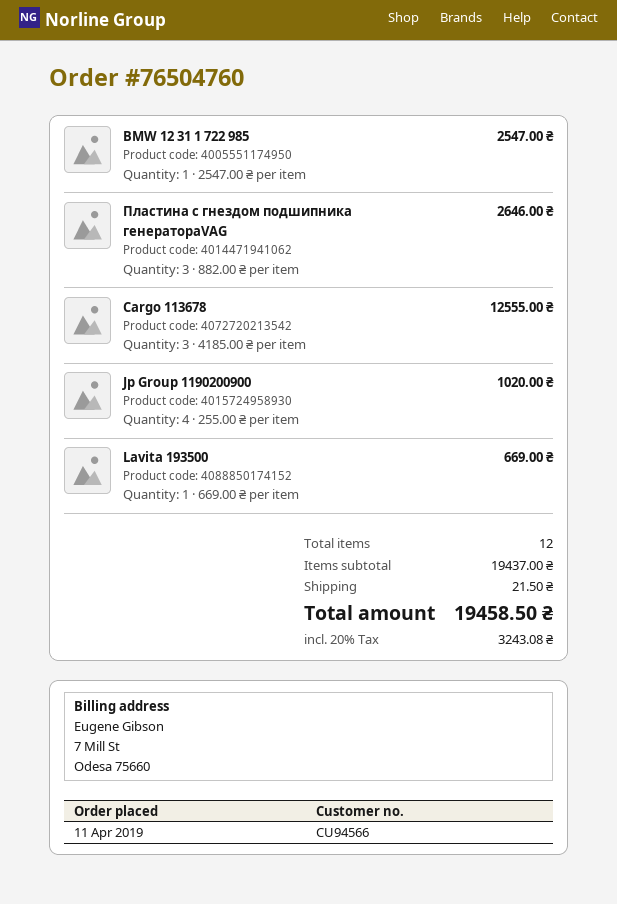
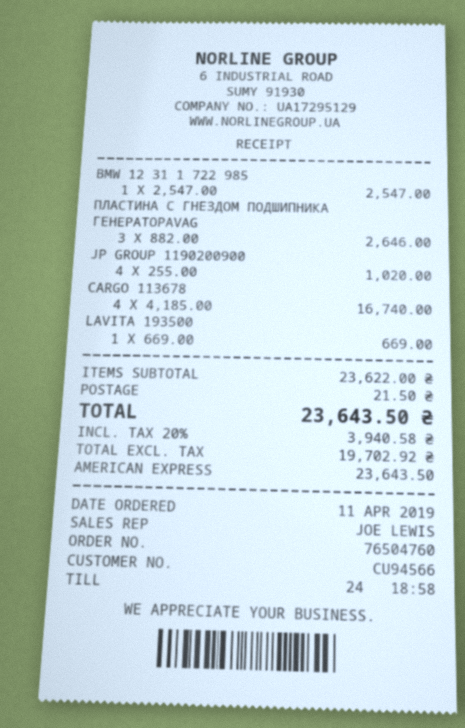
Cargo 113678: 3 x 4185.00 = 12555.00 -> 4 x 4185.00 = 16740.00
subtotal: 19437.00 -> 23622.00
tax: 20% = 3243.08 -> 20% = 3940.58
total: 19458.50 -> 23643.50

